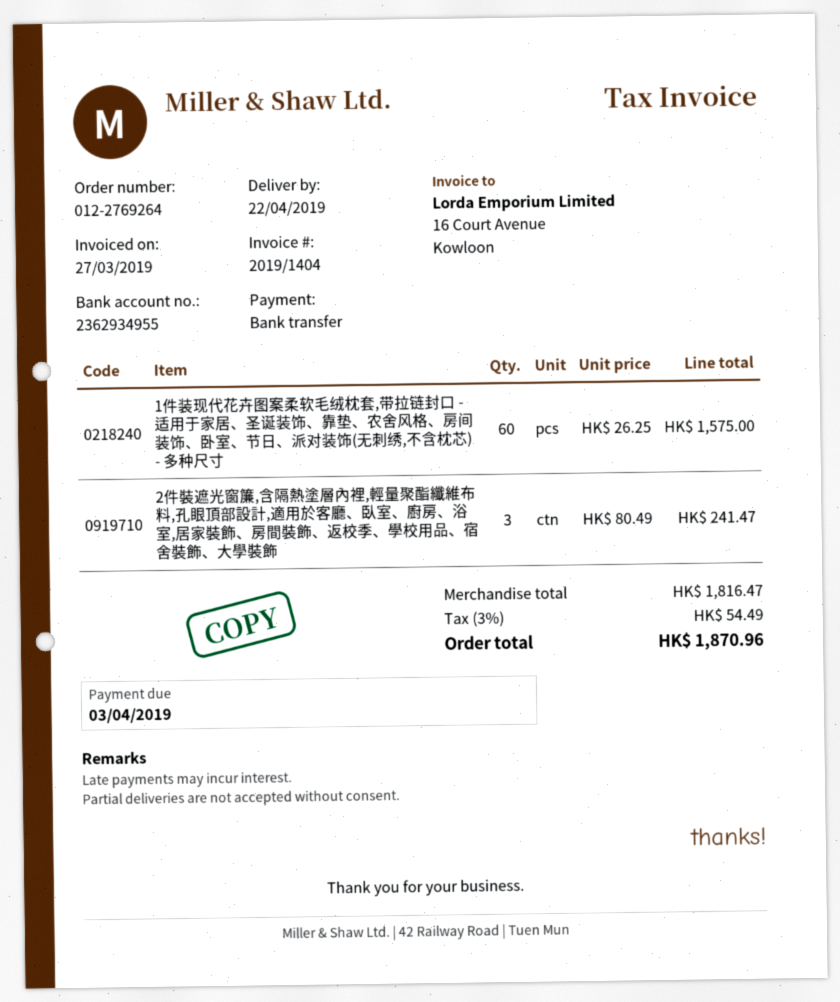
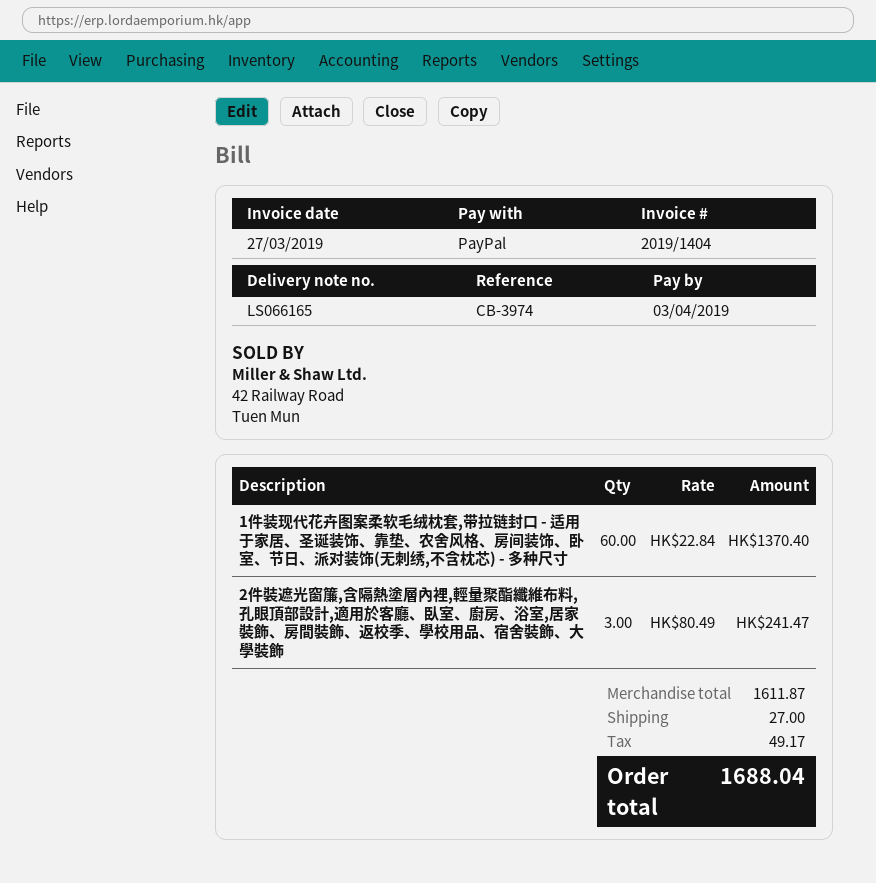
payment method: bank transfer -> PayPal
1件装现代花卉图案柔软毛绒枕套,带拉链封口 - 适用于家居、圣诞装饰、靠垫、农舍风格、房间装饰、卧室、节日、派对装饰(无刺绣,不含枕芯) - 多种尺寸: 60 x 26.25 = 1575.00 -> 60 x 22.84 = 1370.40
subtotal: 1816.47 -> 1611.87
shipping: none -> 27.00
tax: 54.49 -> 49.17
total: 1870.96 -> 1688.04

